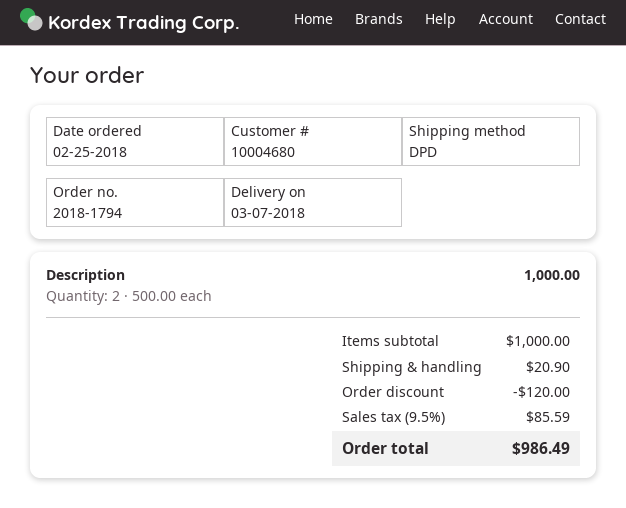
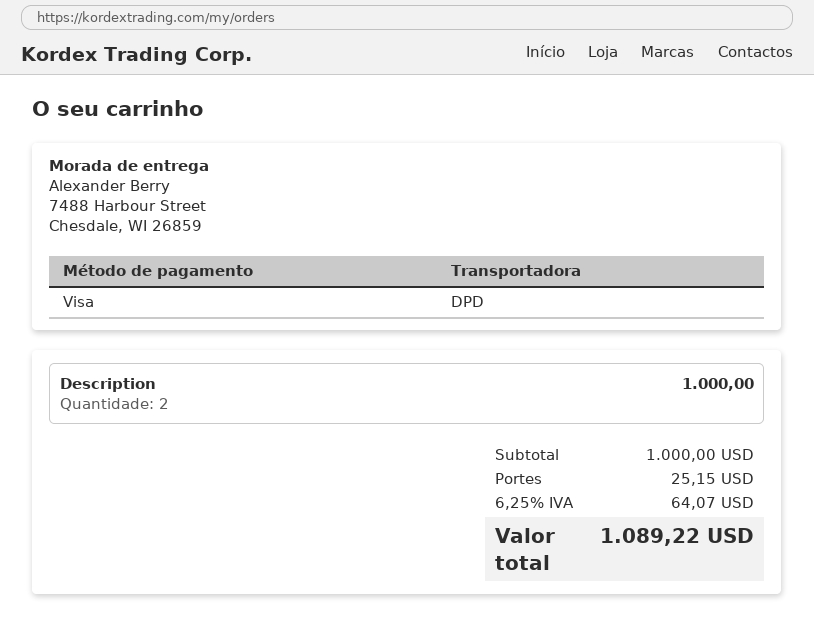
discount: 120.00 -> none
shipping: 20.90 -> 25.15
tax: 9.5% = 85.59 -> 6.25% = 64.07
total: 986.49 -> 1089.22

